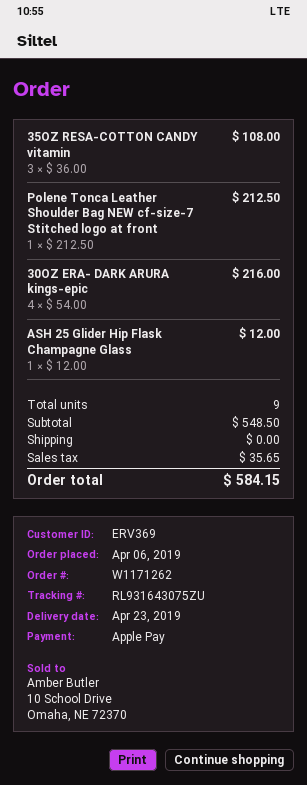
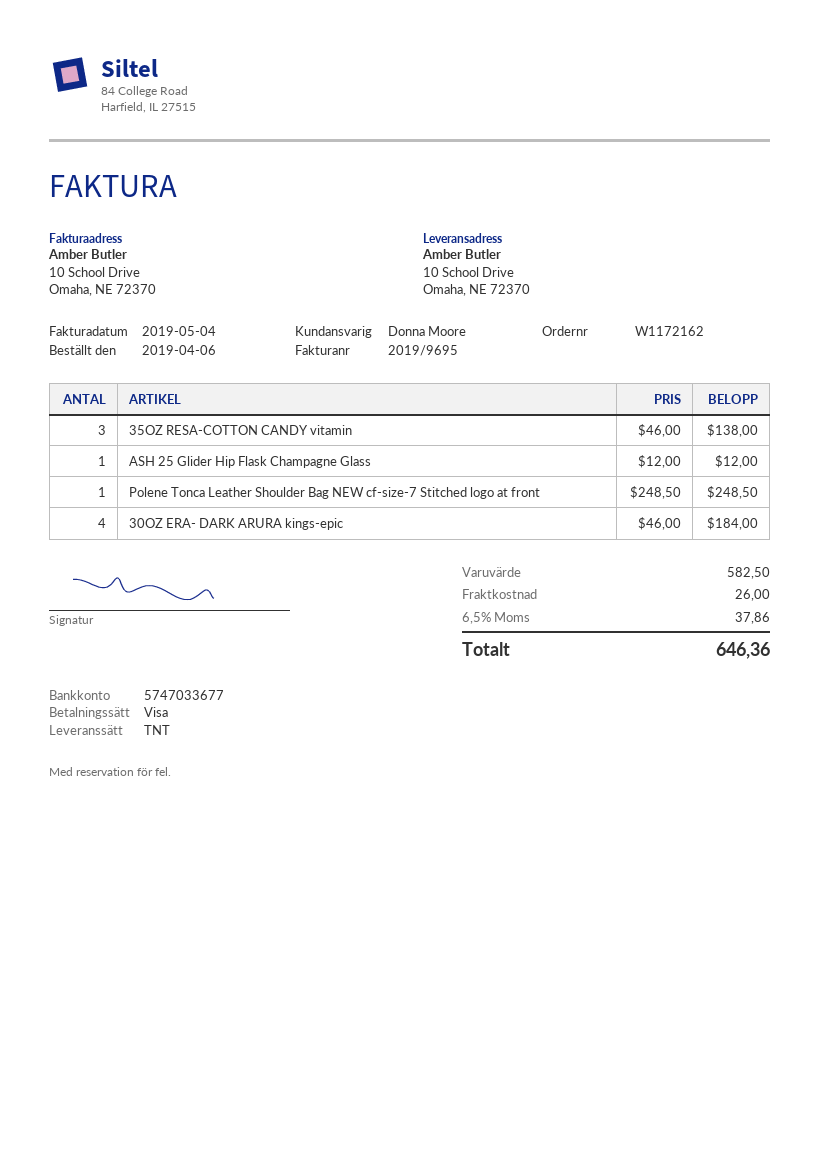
order number: W1171262 -> W1172162
payment method: Apple Pay -> Visa
35OZ RESA-COTTON CANDY vitamin: 3 x 36.00 = 108.00 -> 3 x 46.00 = 138.00
Polene Tonca Leather Shoulder Bag NEW cf-size-7 Stitched logo at front: 1 x 212.50 = 212.50 -> 1 x 248.50 = 248.50
30OZ ERA- DARK ARURA kings-epic: 4 x 54.00 = 216.00 -> 4 x 46.00 = 184.00
subtotal: 548.50 -> 582.50
shipping: 0.00 -> 26.00
tax: 35.65 -> 37.86
total: 584.15 -> 646.36

